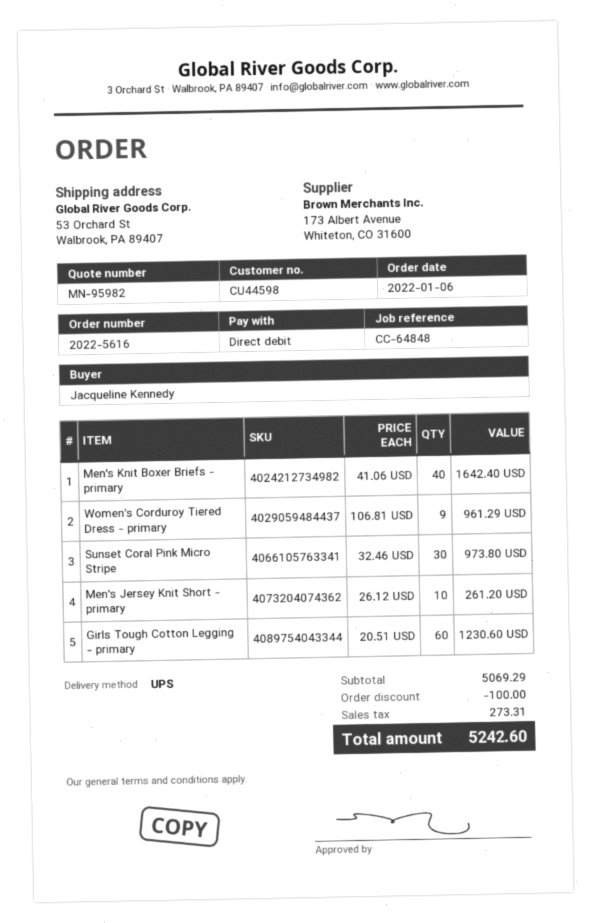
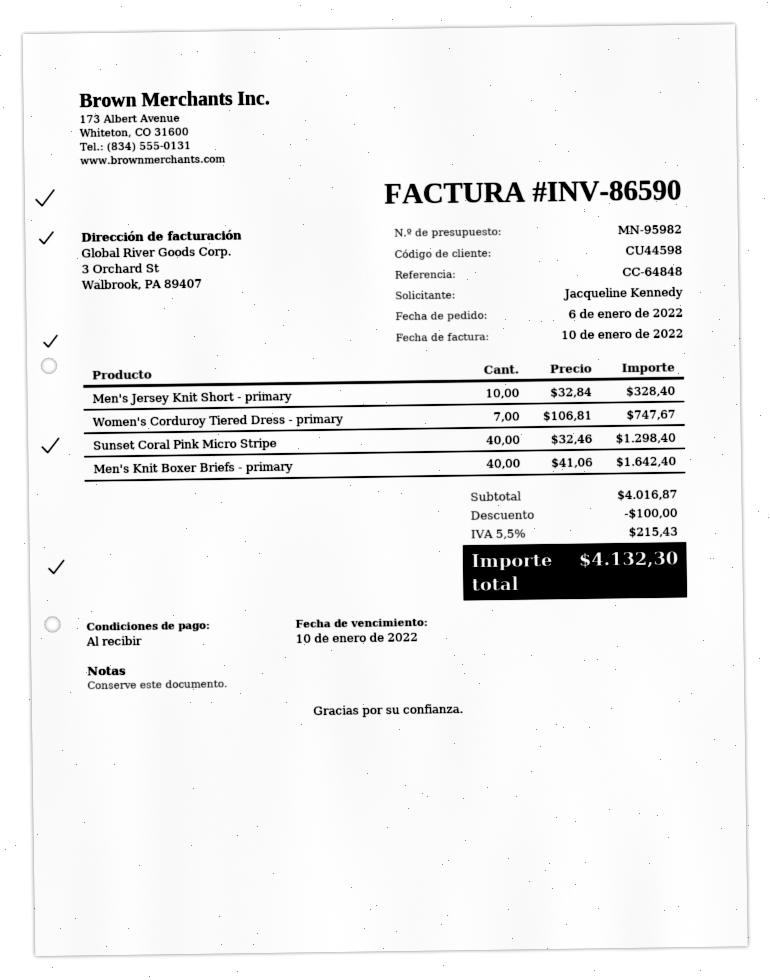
Women's Corduroy Tiered Dress - primary: 9 x 106.81 = 961.29 -> 7 x 106.81 = 747.67
Sunset Coral Pink Micro Stripe: 30 x 32.46 = 973.80 -> 40 x 32.46 = 1298.40
Men's Jersey Knit Short - primary: 10 x 26.12 = 261.20 -> 10 x 32.84 = 328.40
Girls Tough Cotton Legging - primary: 60 x 20.51 = 1230.60 -> none
subtotal: 5069.29 -> 4016.87
tax: 273.31 -> 215.43
total: 5242.60 -> 4132.30

